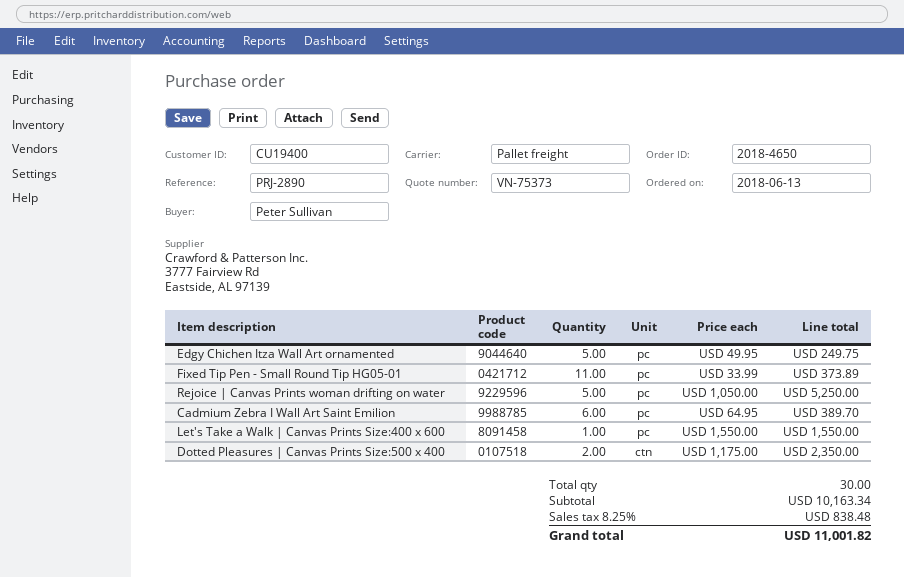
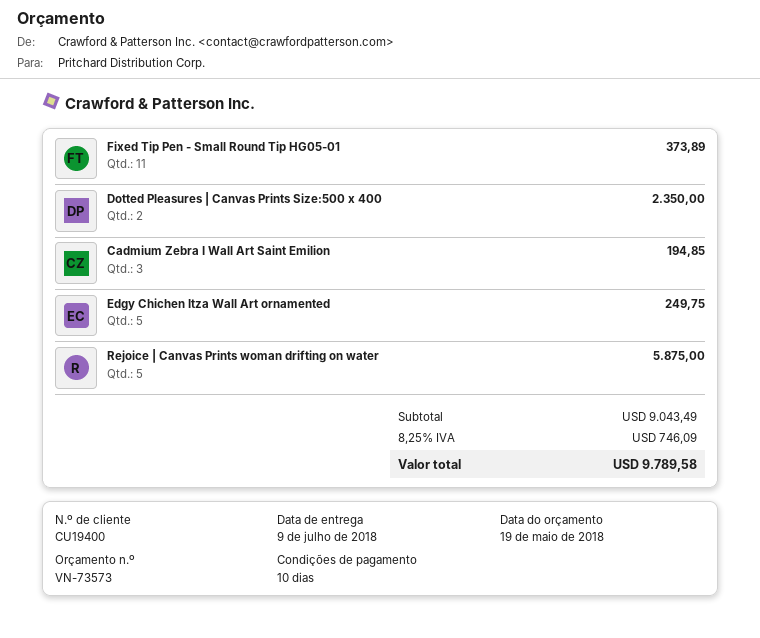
quote number: VN-75373 -> VN-73573
Rejoice | Canvas Prints woman drifting on water: 5 for 5250.00 -> 5 for 5875.00
Cadmium Zebra I Wall Art Saint Emilion: 6 for 389.70 -> 3 for 194.85
Let's Take a Walk | Canvas Prints Size:400 x 600: 1 for 1550.00 -> none
subtotal: 10163.34 -> 9043.49
tax: 8.25% = 838.48 -> 8.25% = 746.09
total: 11001.82 -> 9789.58

